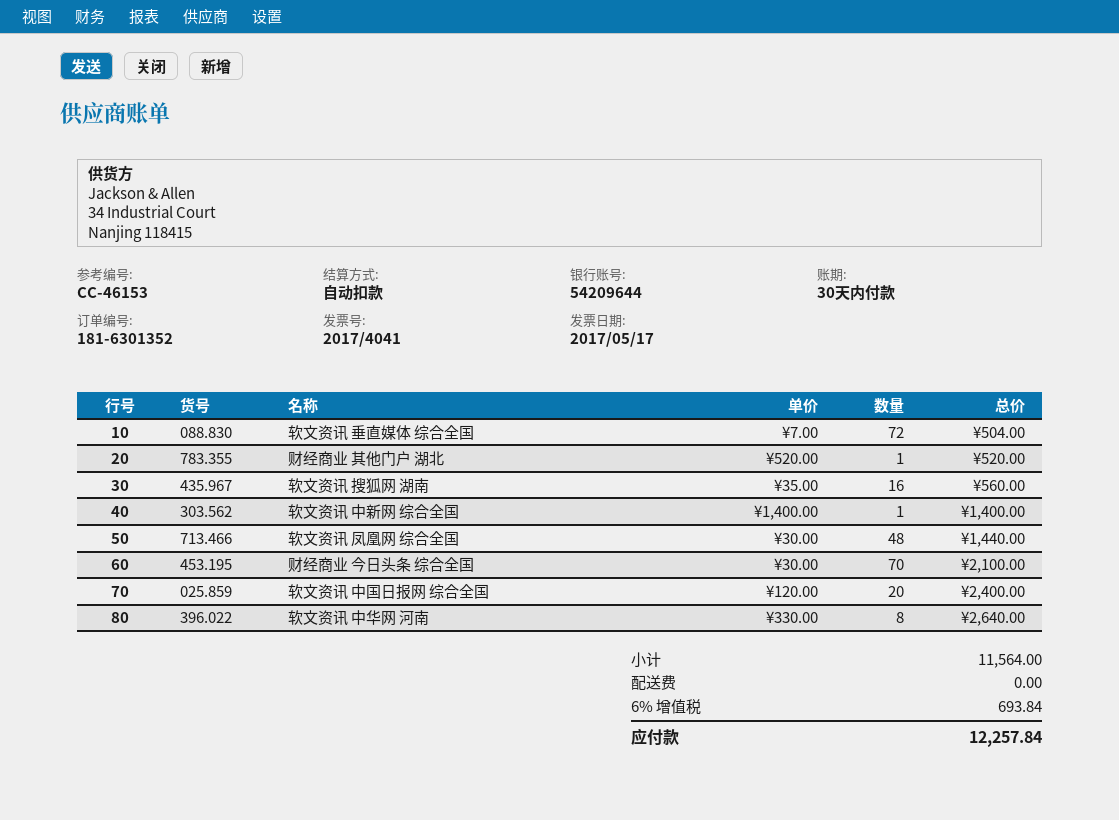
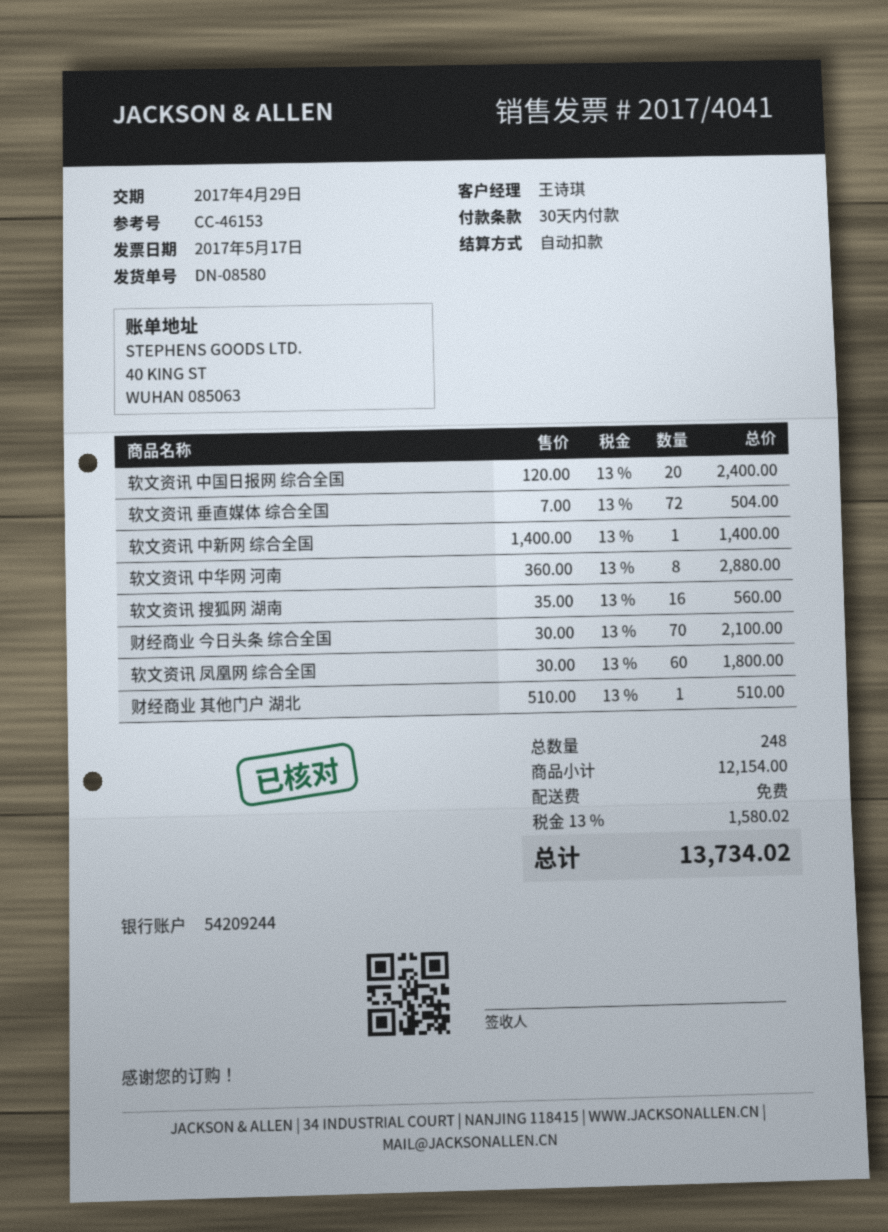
bank account: 54209644 -> 54209244
财经商业 其他门户 湖北: 1 x 520.00 = 520.00 -> 1 x 510.00 = 510.00
软文资讯 凤凰网 综合全国: 48 x 30.00 = 1440.00 -> 60 x 30.00 = 1800.00
软文资讯 中华网 河南: 8 x 330.00 = 2640.00 -> 8 x 360.00 = 2880.00
subtotal: 11564.00 -> 12154.00
tax: 6% = 693.84 -> 13% = 1580.02
total: 12257.84 -> 13734.02

